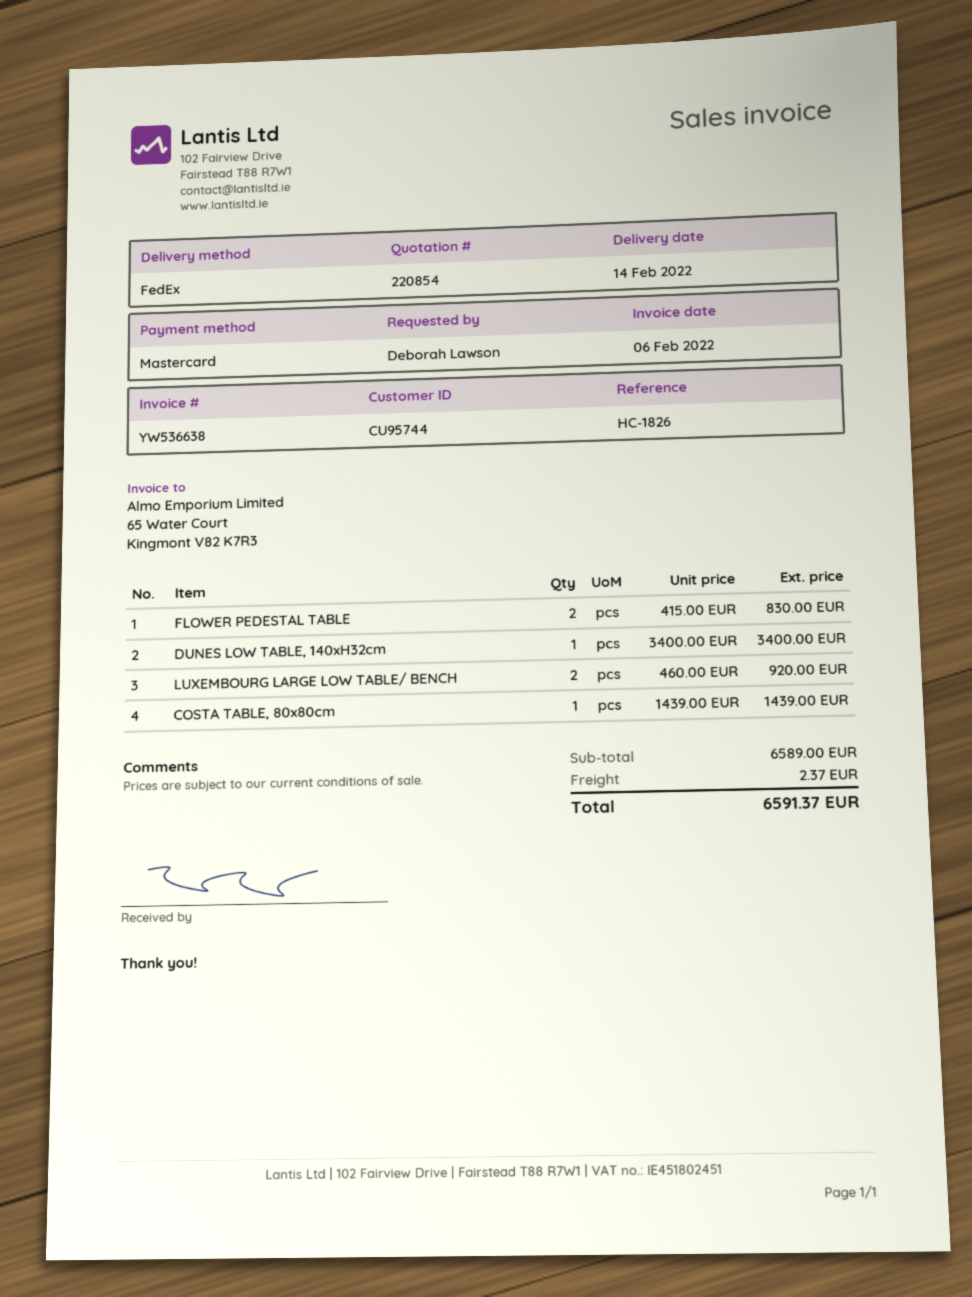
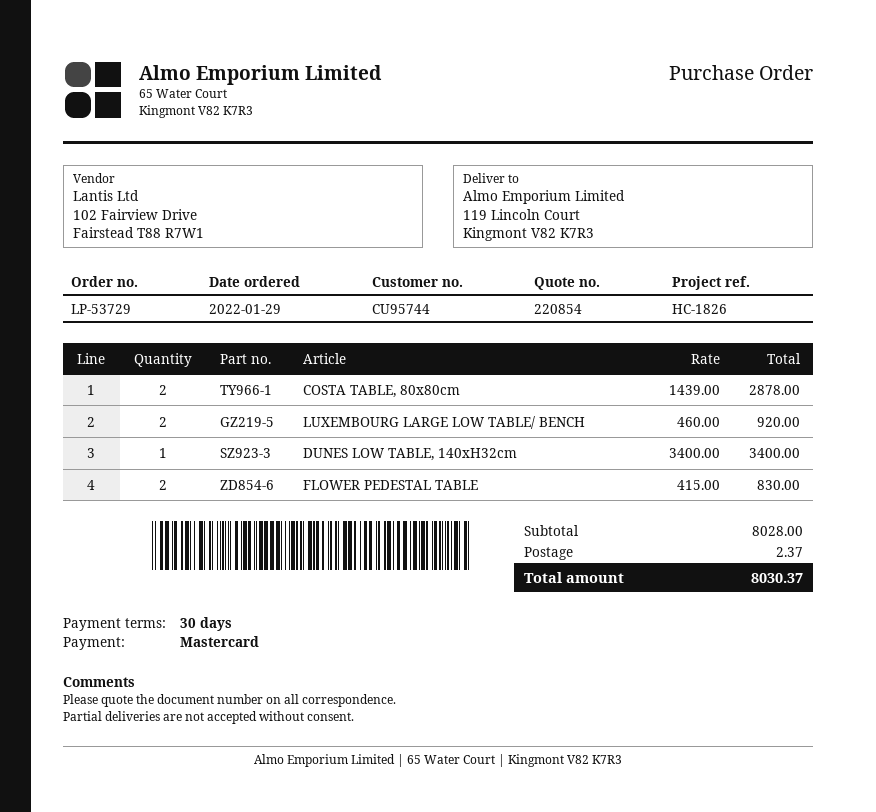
COSTA TABLE, 80x80cm: 1 x 1439.00 = 1439.00 -> 2 x 1439.00 = 2878.00
subtotal: 6589.00 -> 8028.00
total: 6591.37 -> 8030.37

